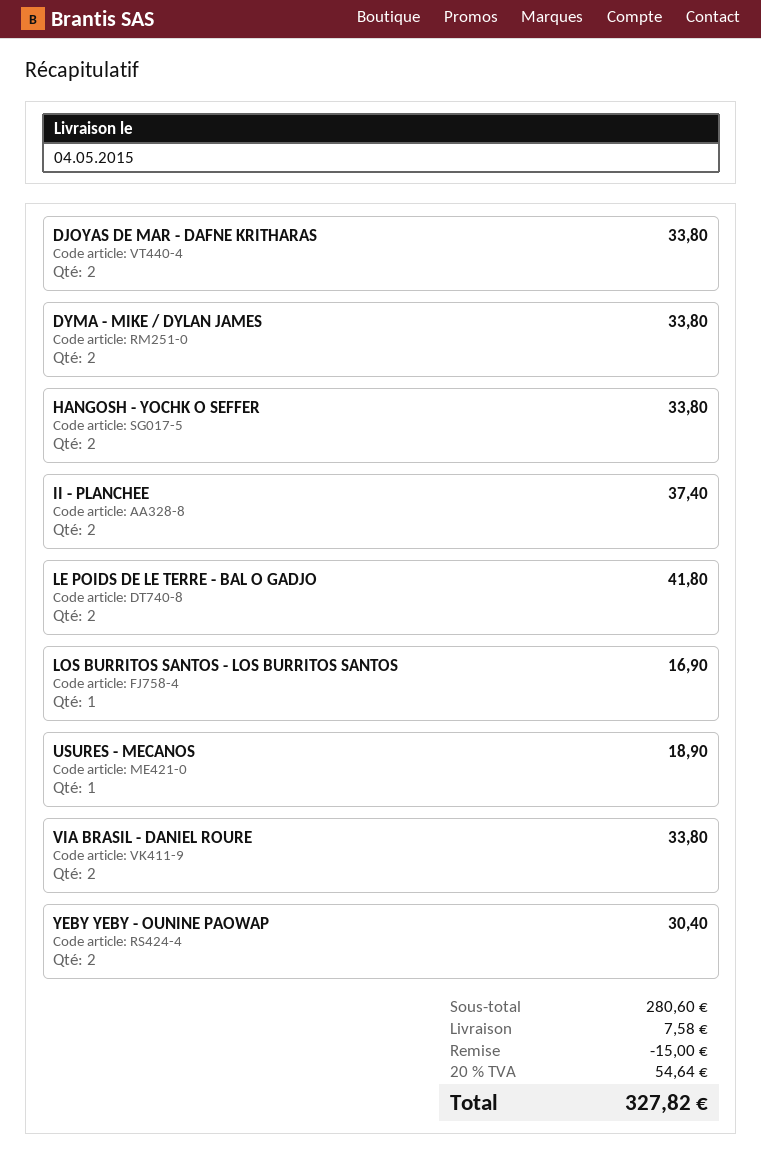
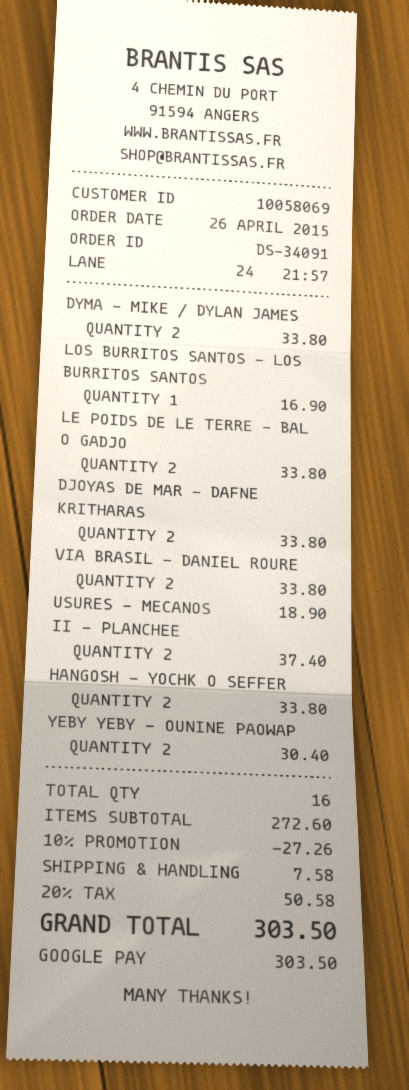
LE POIDS DE LE TERRE - BAL O GADJO: 2 for 41.80 -> 2 for 33.80
subtotal: 280.60 -> 272.60
discount: 15.00 -> 27.26
tax: 20% = 54.64 -> 20% = 50.58
total: 327.82 -> 303.50

